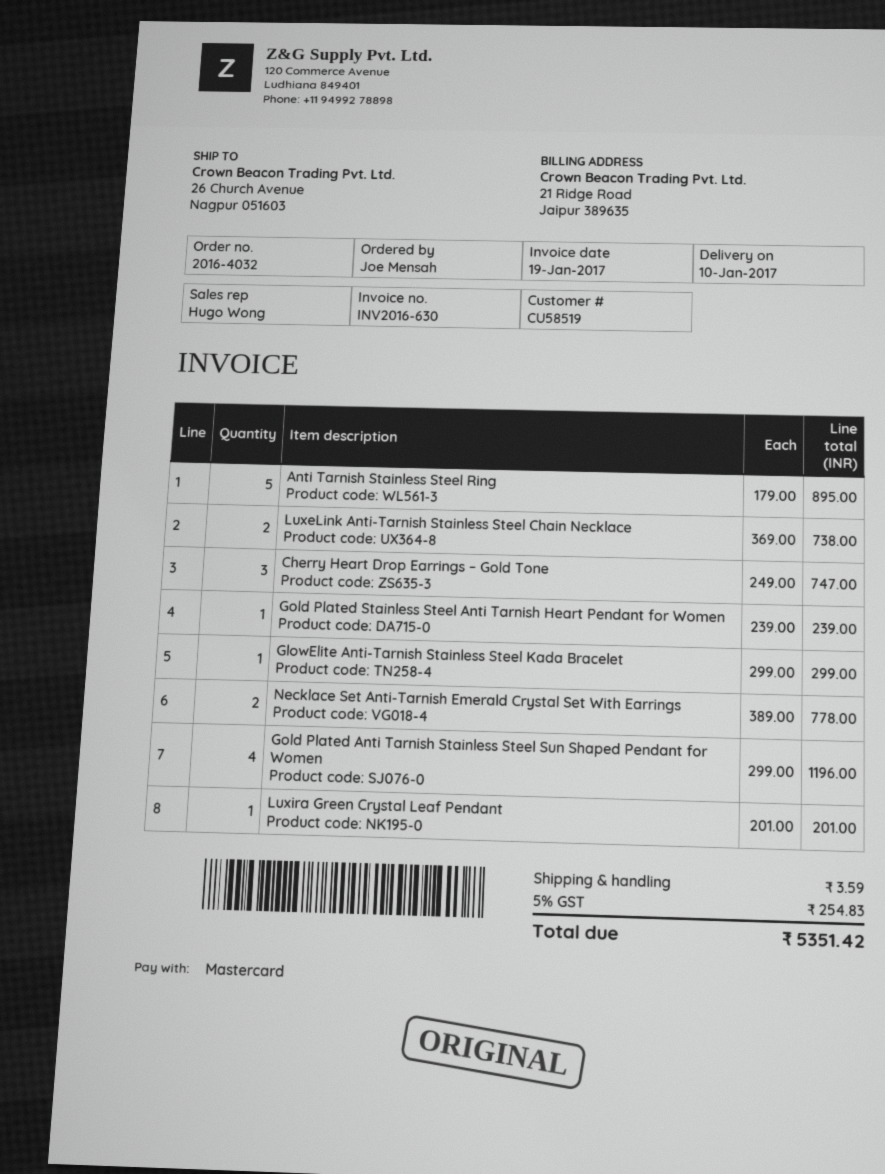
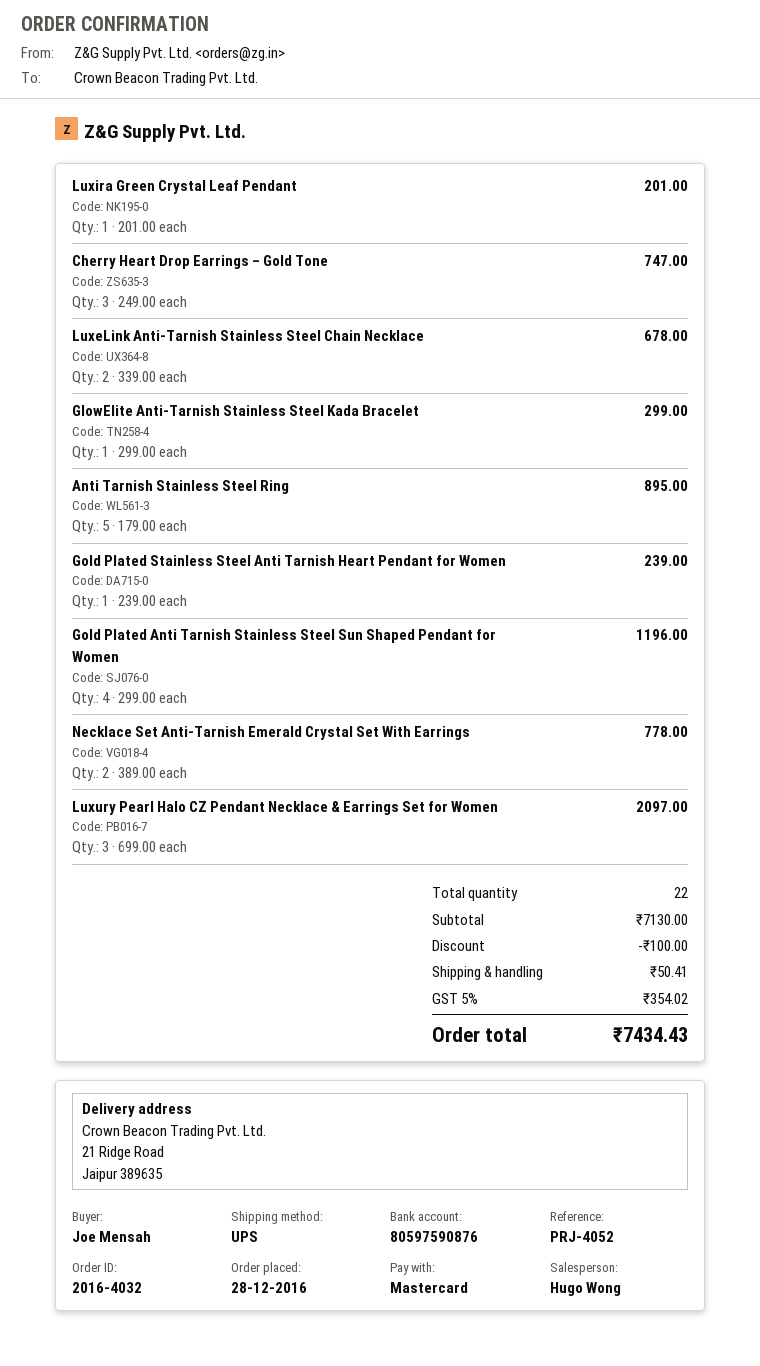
ship to: 26 Church Avenue, Nagpur 051603 -> 21 Ridge Road, Jaipur 389635
LuxeLink Anti-Tarnish Stainless Steel Chain Necklace: 2 x 369.00 = 738.00 -> 2 x 339.00 = 678.00
Luxury Pearl Halo CZ Pendant Necklace & Earrings Set for Women: none -> 3 x 699.00 = 2097.00
discount: none -> 100.00
shipping: 3.59 -> 50.41
tax: 5% = 254.83 -> 5% = 354.02
total: 5351.42 -> 7434.43

